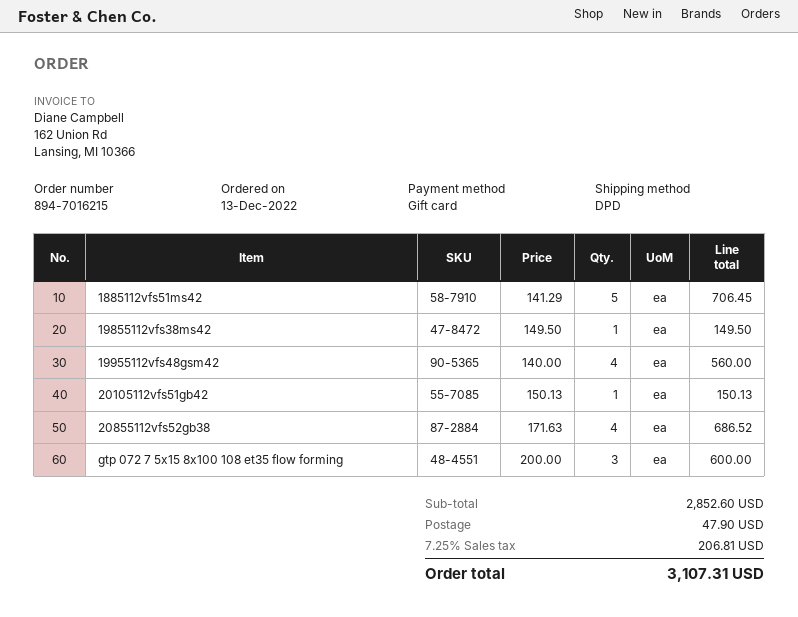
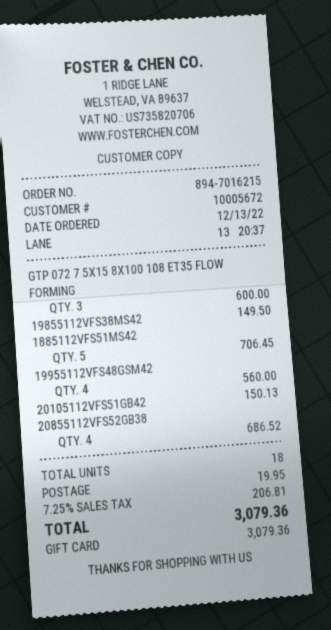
shipping: 47.90 -> 19.95
total: 3107.31 -> 3079.36

